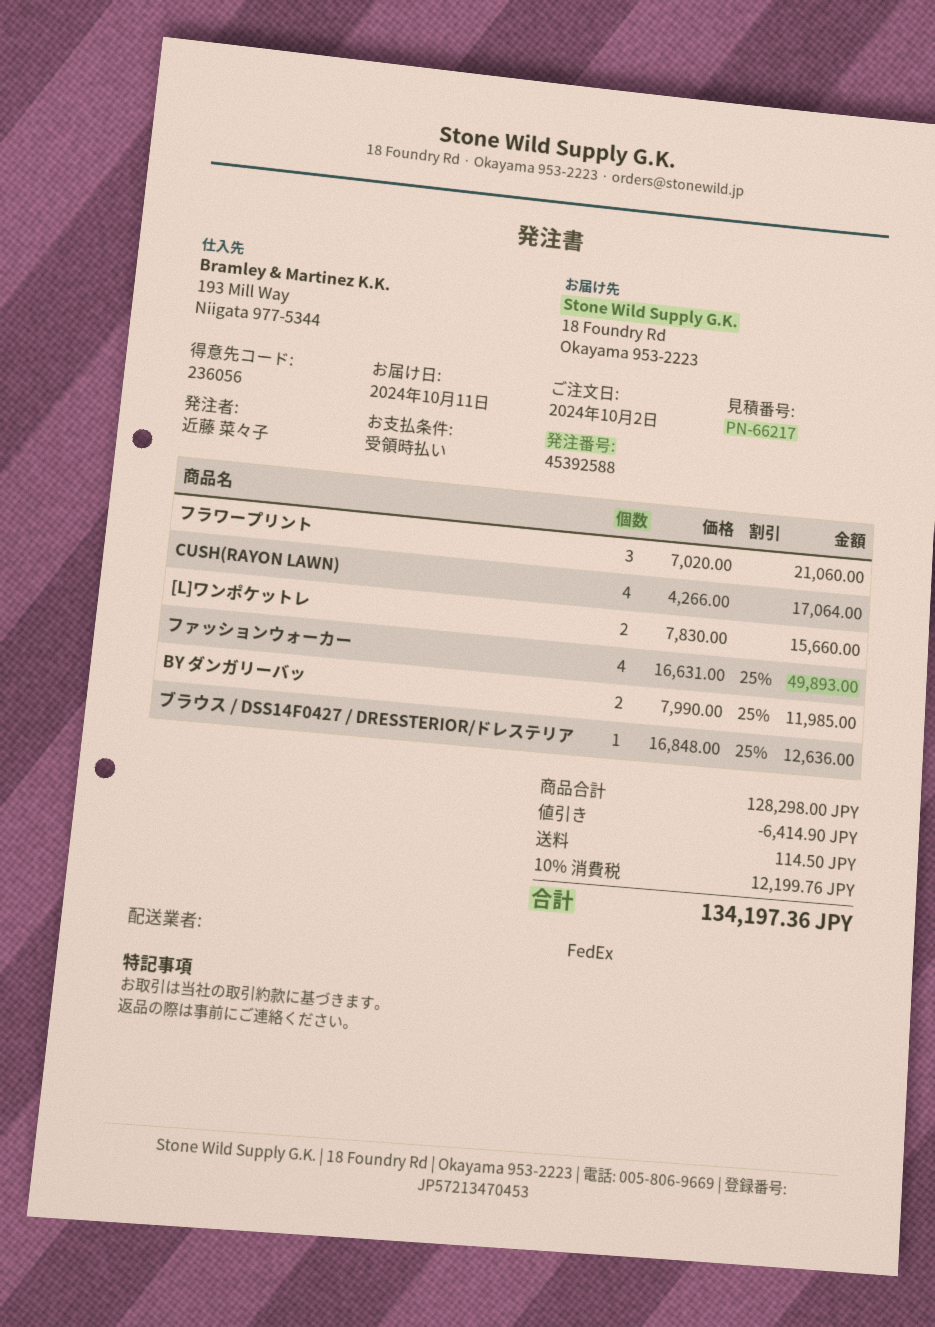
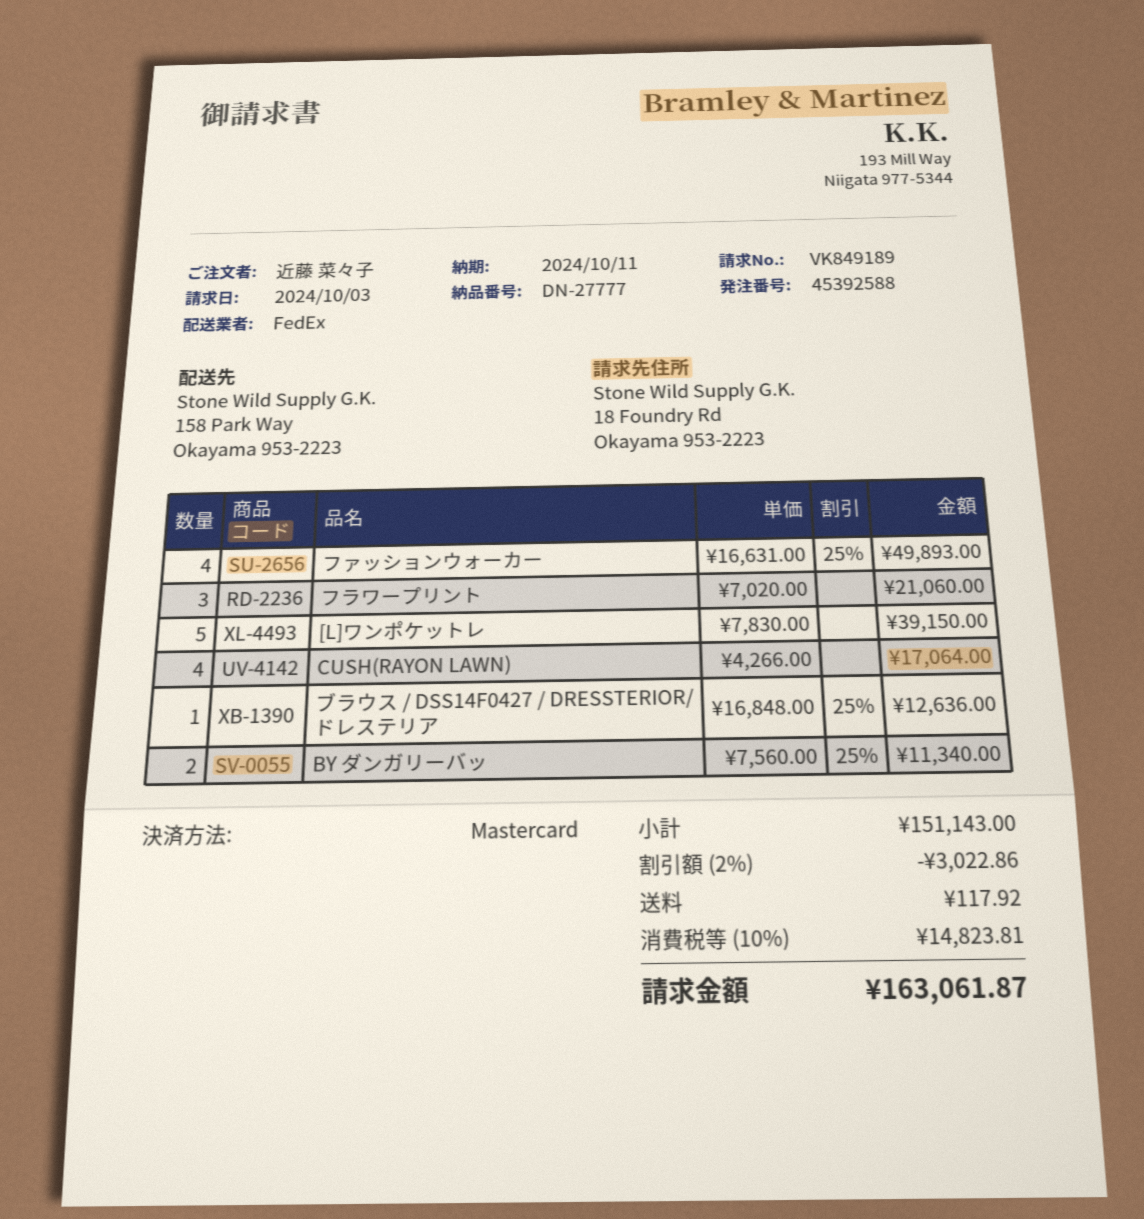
ship to: 18 Foundry Rd, Okayama 953-2223 -> 158 Park Way, Okayama 953-2223
[L]ワンポケットレ: 2 x 7830.00 = 15660.00 -> 5 x 7830.00 = 39150.00
BY ダンガリーバッ: 2 x 7990.00 - 25% = 11985.00 -> 2 x 7560.00 - 25% = 11340.00
subtotal: 128298.00 -> 151143.00
discount: 6414.90 -> 3022.86
shipping: 114.50 -> 117.92
tax: 10% = 12199.76 -> 10% = 14823.81
total: 134197.36 -> 163061.87

